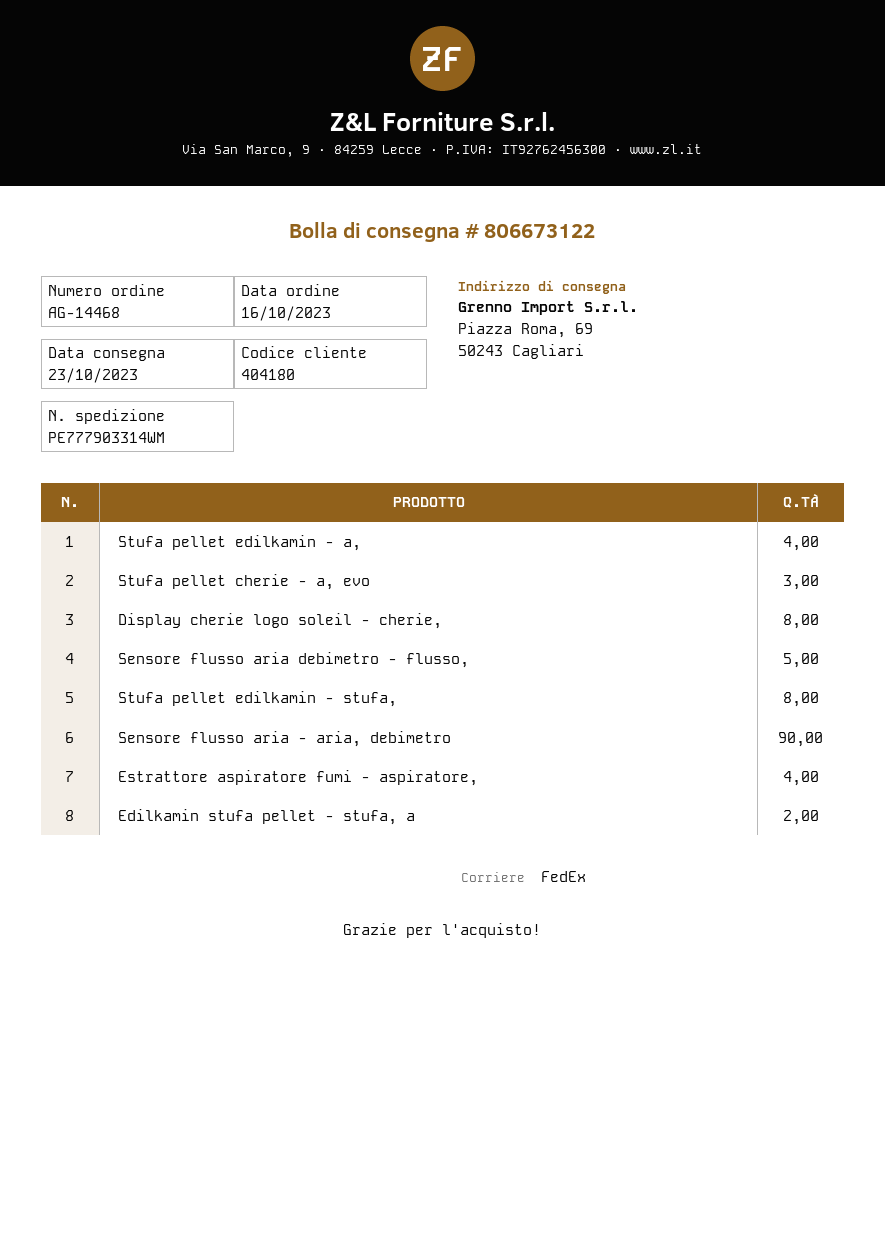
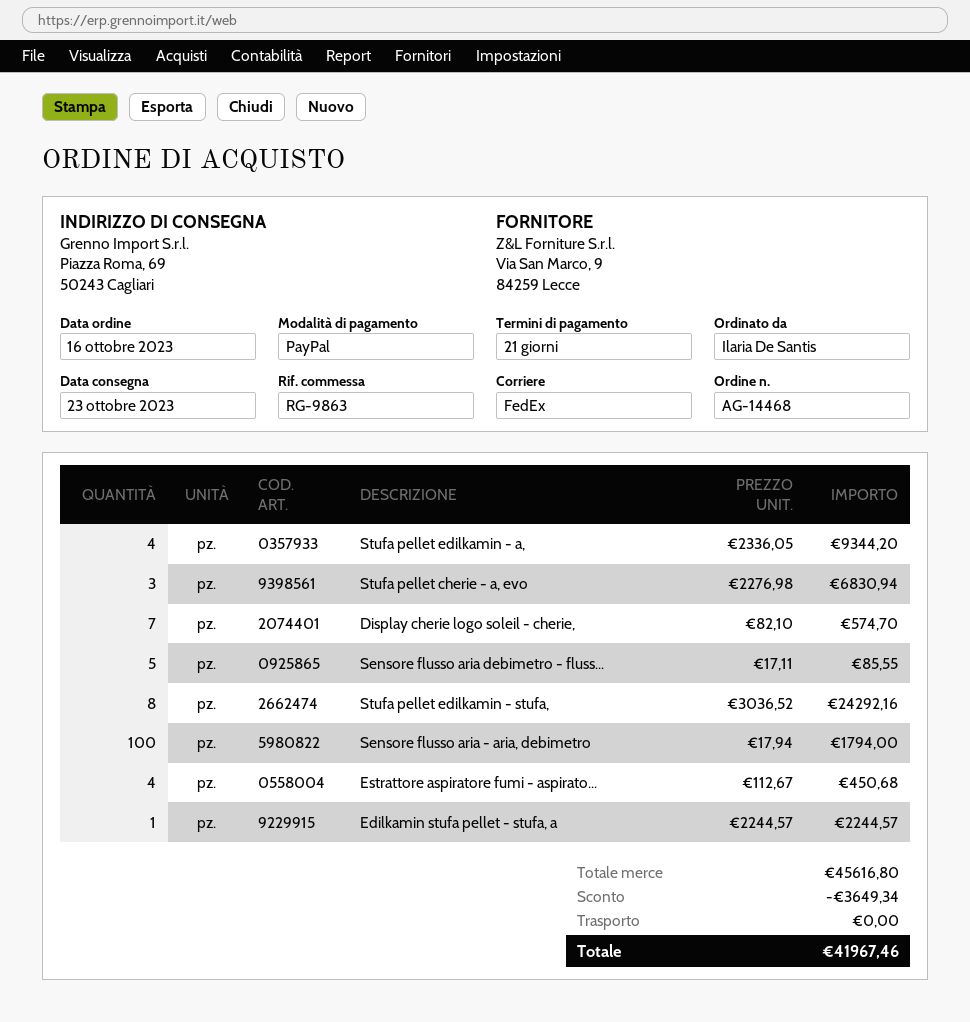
Display cherie logo soleil - cherie,: 8 -> 7
Sensore flusso aria - aria, debimetro: 90 -> 100
Edilkamin stufa pellet - stufa, a: 2 -> 1

